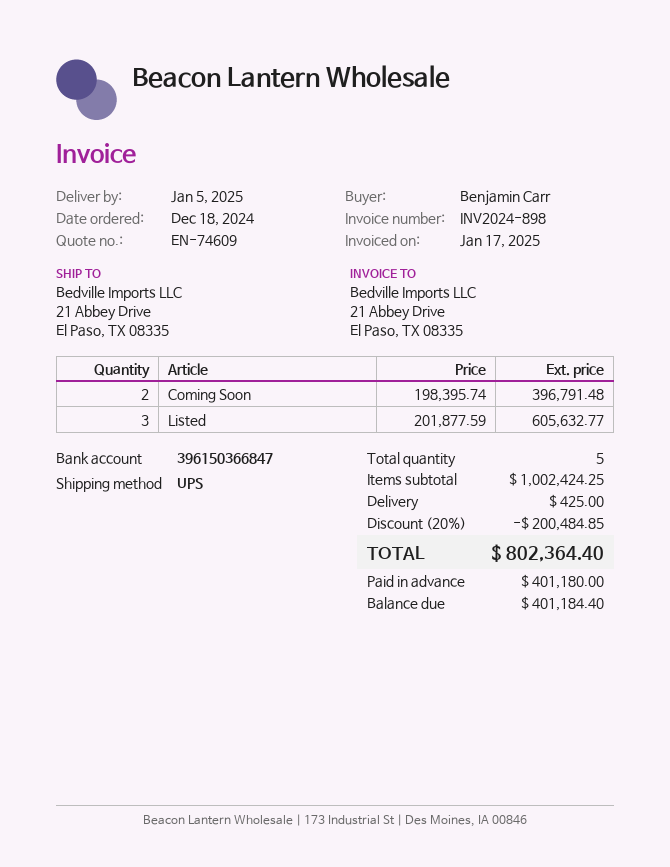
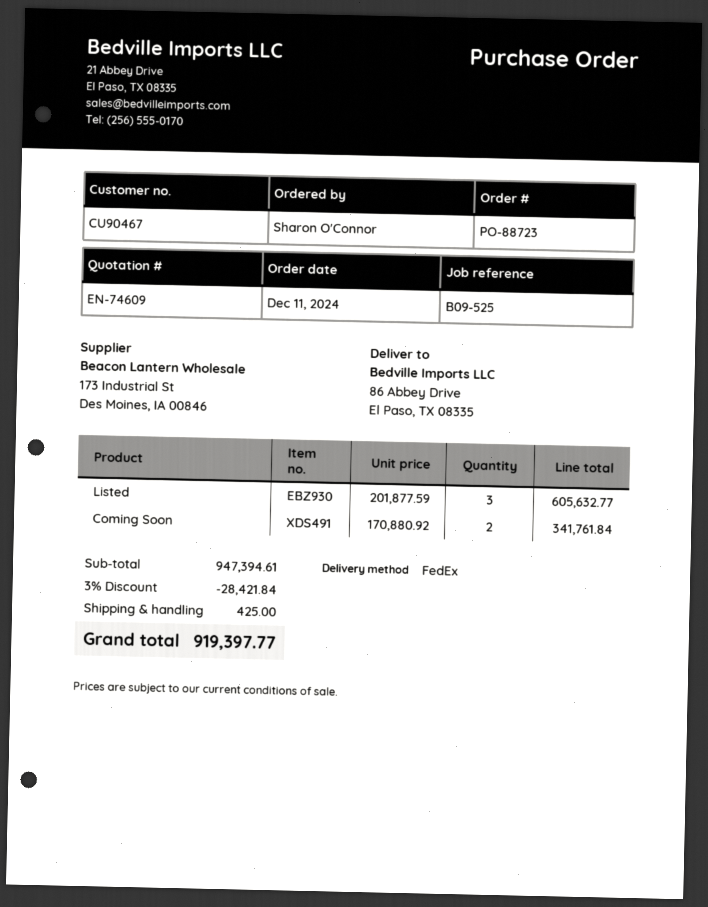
order date: 2024-12-18 -> 2024-12-11
ordered by: Benjamin Carr -> Sharon O'Connor
shipping method: UPS -> FedEx
ship to: 21 Abbey Drive, El Paso, TX 08335 -> 86 Abbey Drive, El Paso, TX 08335
Coming Soon: 2 x 198395.74 = 396791.48 -> 2 x 170880.92 = 341761.84
subtotal: 1002424.25 -> 947394.61
discount: 20% = 200484.85 -> 3% = 28421.84
total: 802364.40 -> 919397.77

